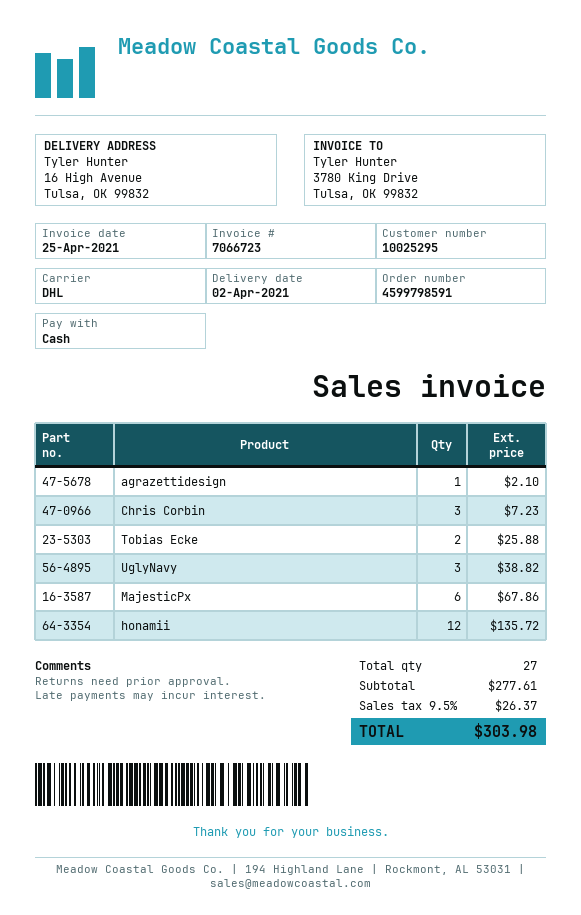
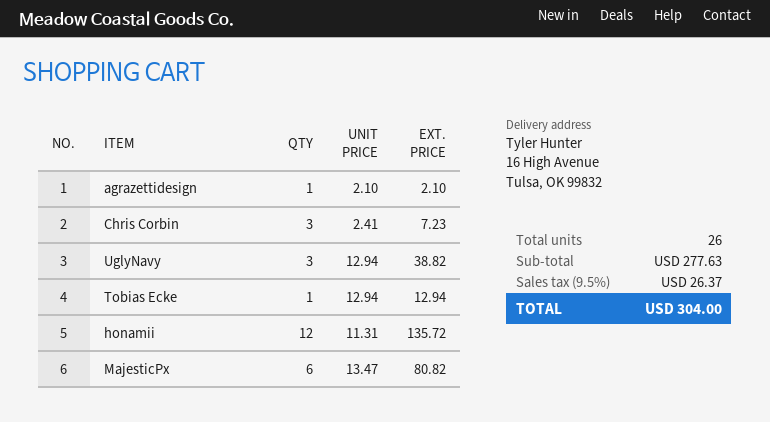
Tobias Ecke: 2 for 25.88 -> 1 for 12.94
MajesticPx: 6 for 67.86 -> 6 for 80.82
total quantity: 27 -> 26
subtotal: 277.61 -> 277.63
total: 303.98 -> 304.00

